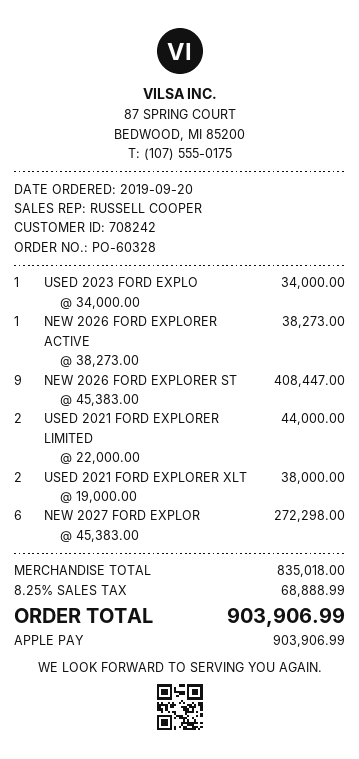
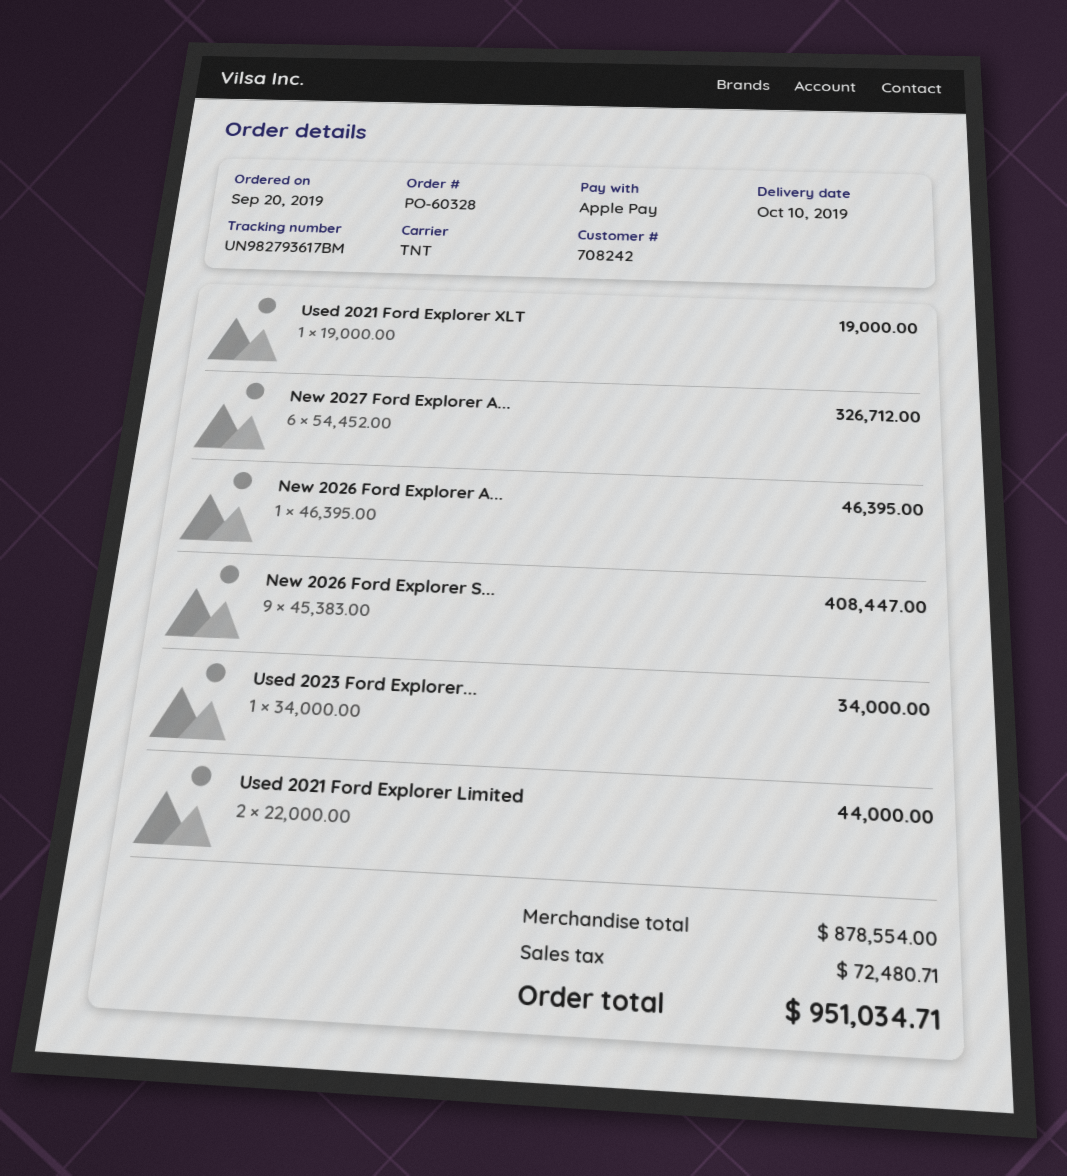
NEW 2026 FORD EXPLORER ACTIVE: 1 x 38273.00 = 38273.00 -> 1 x 46395.00 = 46395.00
USED 2021 FORD EXPLORER XLT: 2 x 19000.00 = 38000.00 -> 1 x 19000.00 = 19000.00
NEW 2027 FORD EXPLOR: 6 x 45383.00 = 272298.00 -> 6 x 54452.00 = 326712.00
subtotal: 835018.00 -> 878554.00
tax: 68888.99 -> 72480.71
total: 903906.99 -> 951034.71

